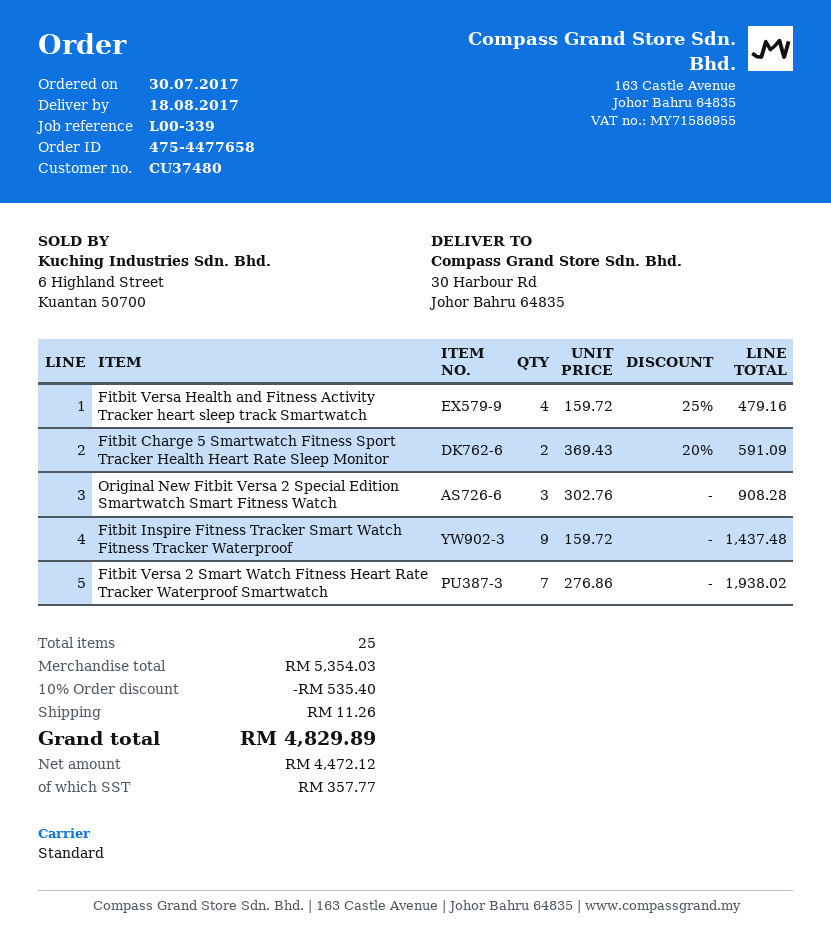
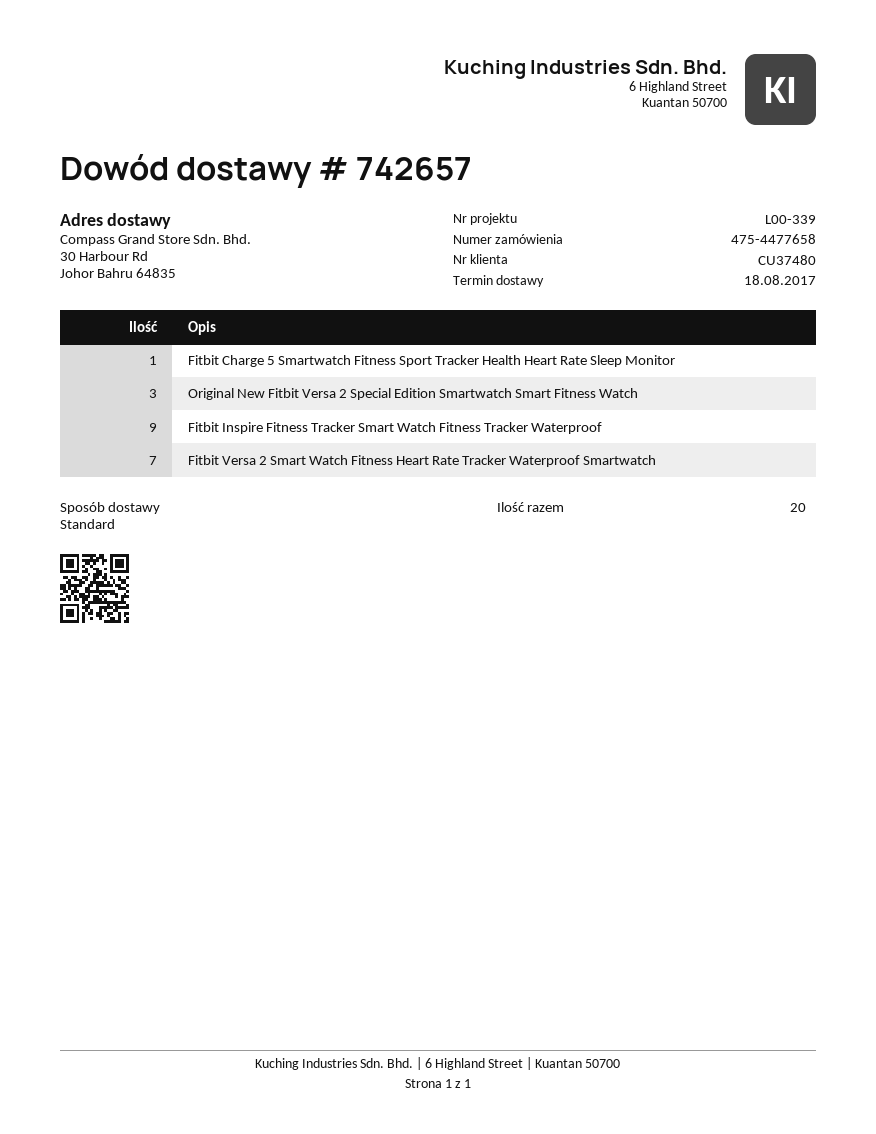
Fitbit Versa Health and Fitness Activity Tracker heart sleep track Smartwatch: 4 -> none
Fitbit Charge 5 Smartwatch Fitness Sport Tracker Health Heart Rate Sleep Monitor: 2 -> 1
total quantity: 25 -> 20

